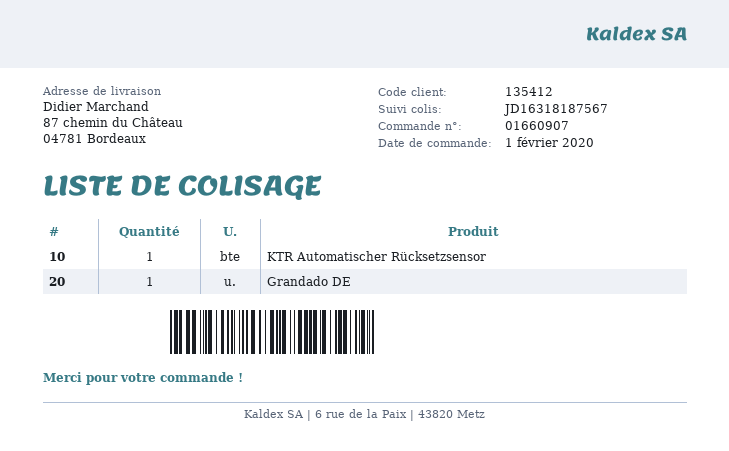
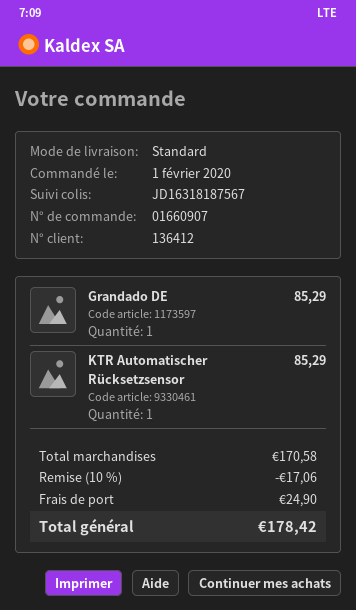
customer number: 135412 -> 136412

